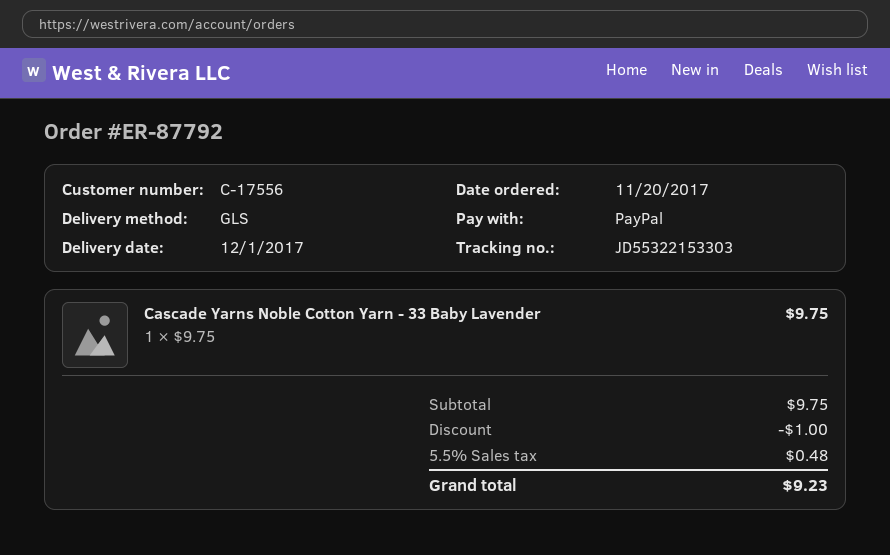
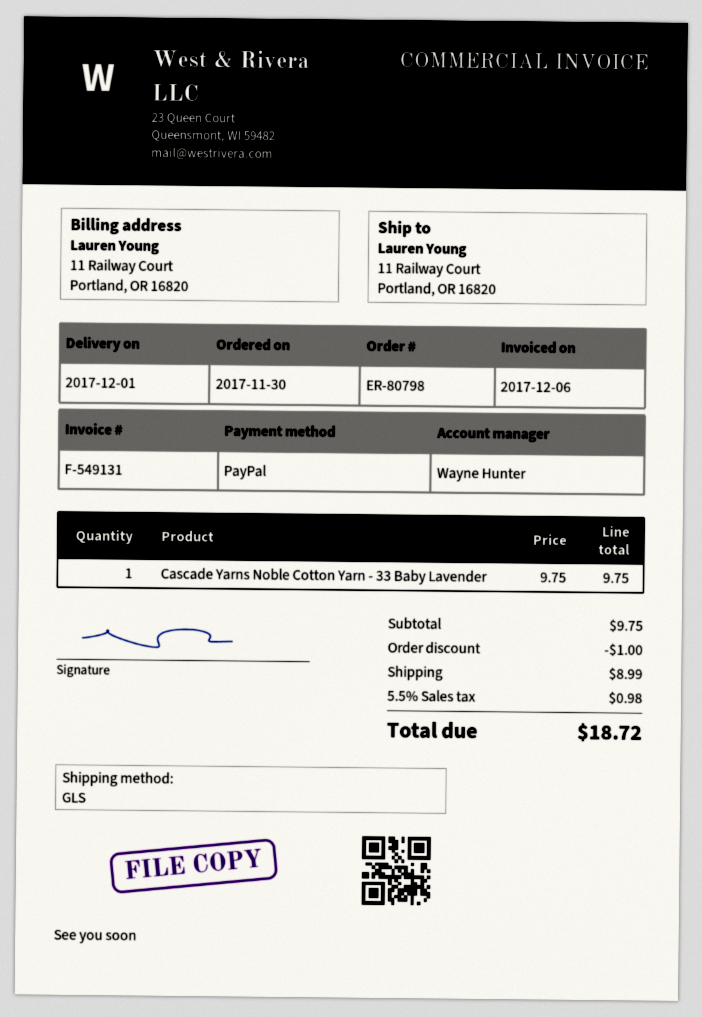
order number: ER-87792 -> ER-80798
order date: 2017-11-20 -> 2017-11-30
shipping: none -> 8.99
tax: 5.5% = 0.48 -> 5.5% = 0.98
total: 9.23 -> 18.72

